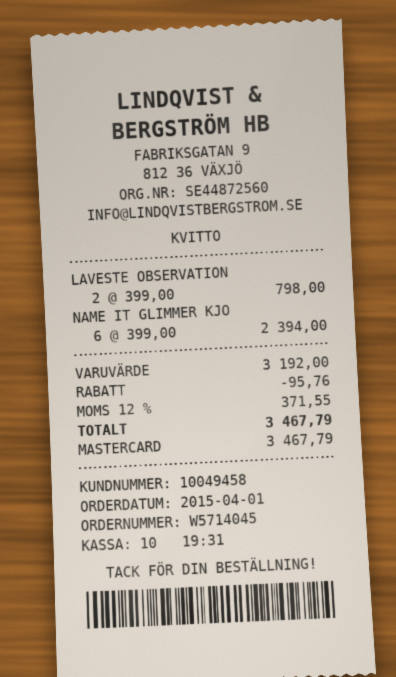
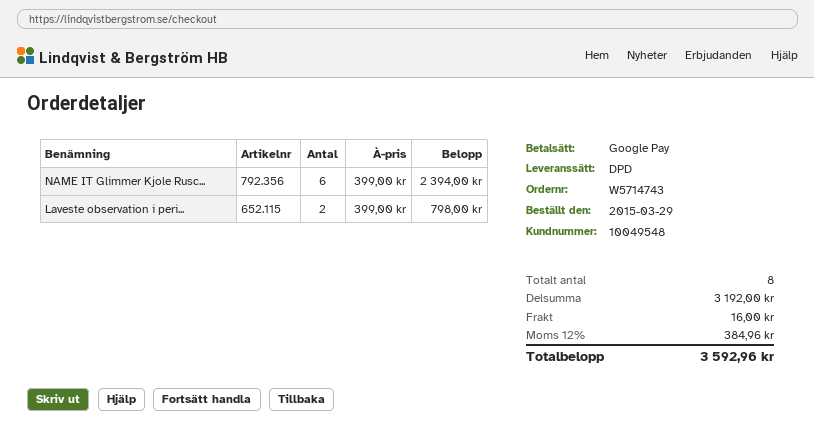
order number: W5714045 -> W5714743
order date: 2015-04-01 -> 2015-03-29
customer number: 10049458 -> 10049548
payment method: Mastercard -> Google Pay
discount: 95.76 -> none
shipping: none -> 16.00
tax: 12% = 371.55 -> 12% = 384.96
total: 3467.79 -> 3592.96

